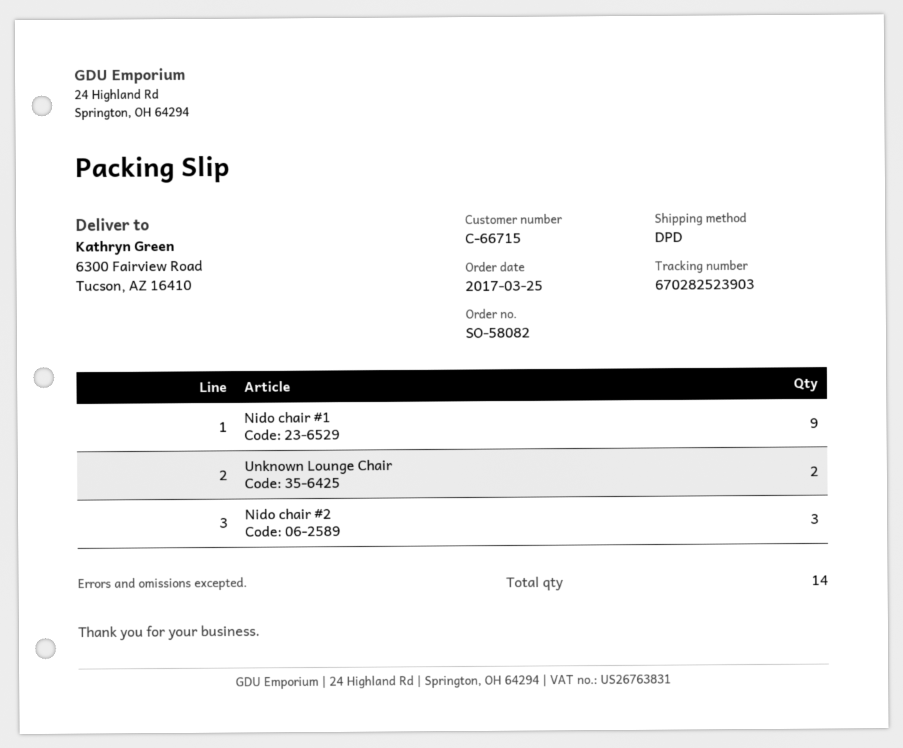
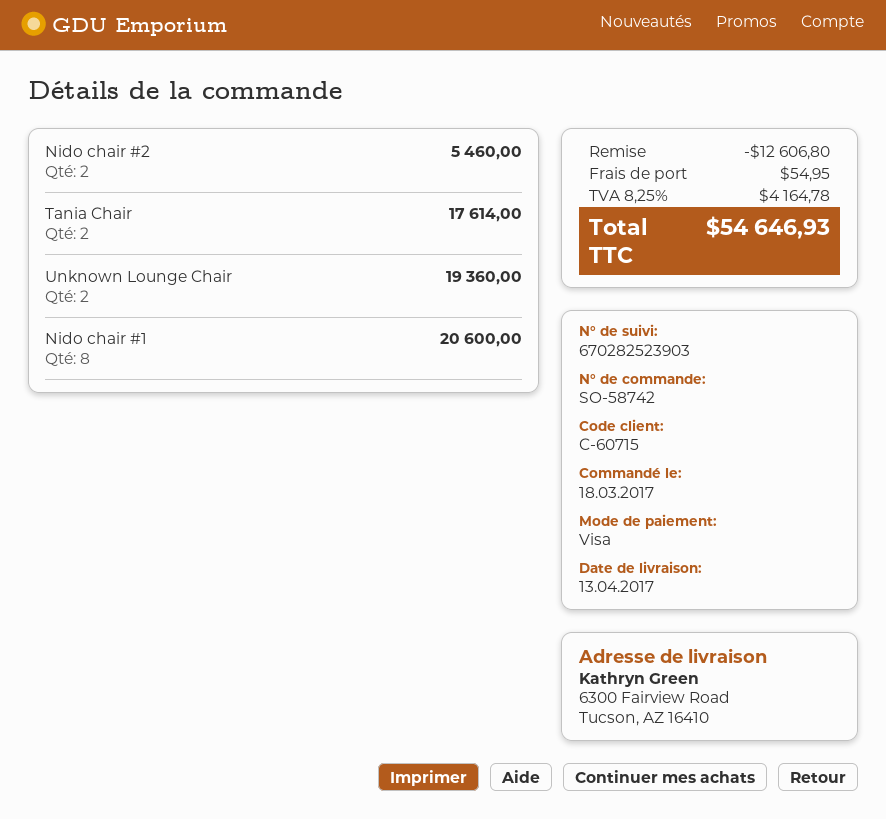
order number: SO-58082 -> SO-58742
order date: 2017-03-25 -> 2017-03-18
customer number: C-66715 -> C-60715
Nido chair #1: 9 -> 8
Nido chair #2: 3 -> 2
Tania Chair: none -> 2

